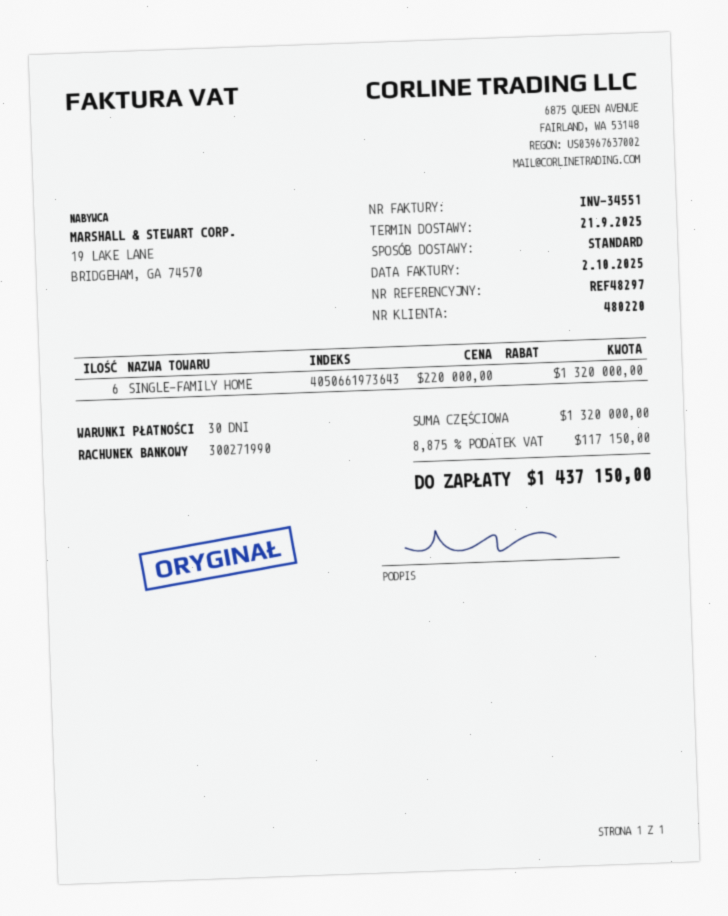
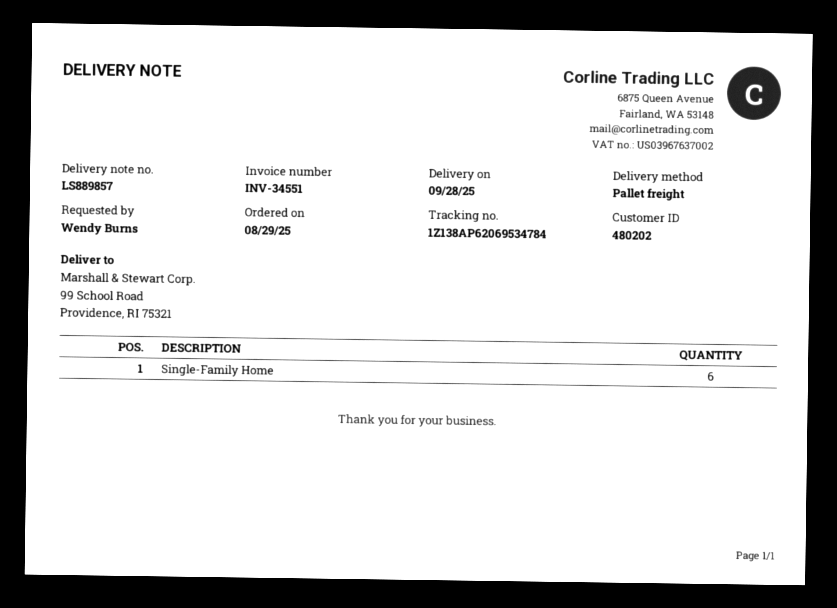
delivery date: 2025-09-21 -> 2025-09-28
customer number: 480220 -> 480202
shipping method: standard -> pallet freight

